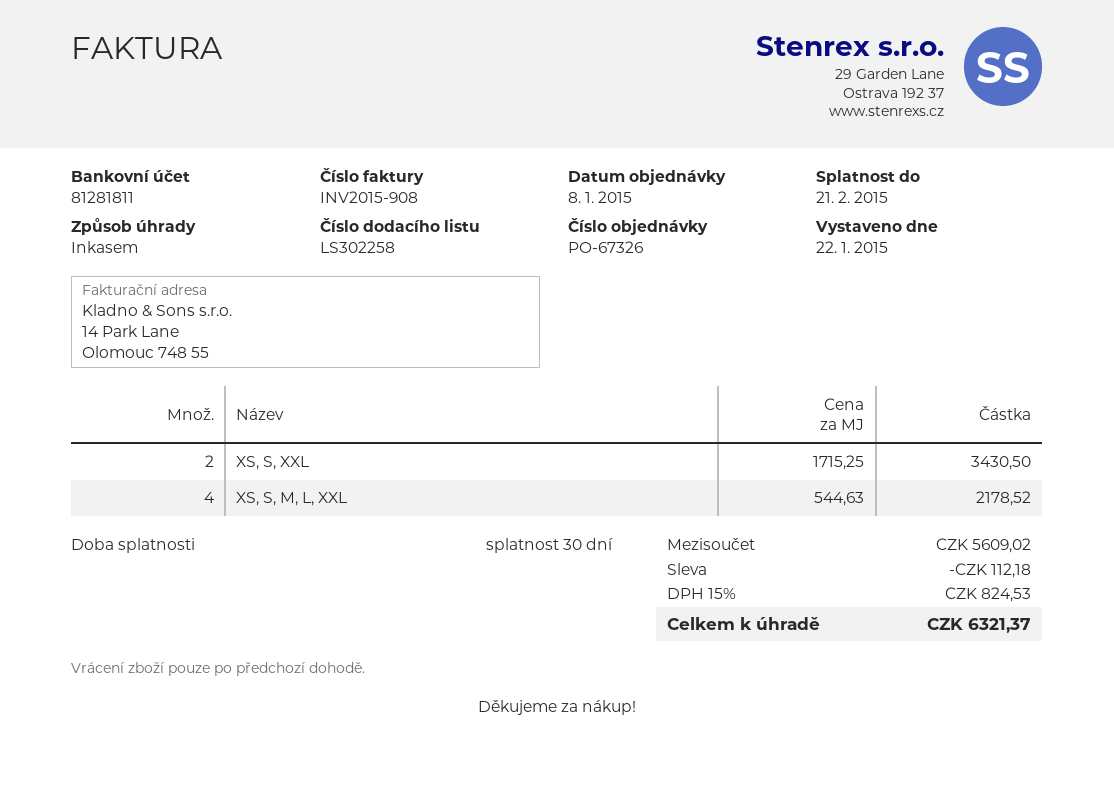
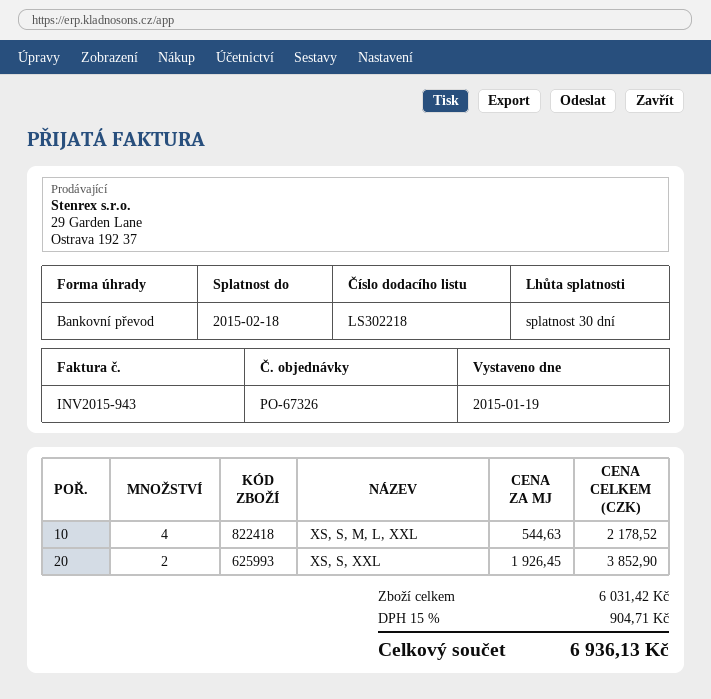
delivery note number: LS302258 -> LS302218
invoice number: INV2015-908 -> INV2015-943
invoice date: 2015-01-22 -> 2015-01-19
due date: 2015-02-21 -> 2015-02-18
payment method: direct debit -> bank transfer
XS, S, XXL: 2 x 1715.25 = 3430.50 -> 2 x 1926.45 = 3852.90
subtotal: 5609.02 -> 6031.42
discount: 112.18 -> none
tax: 15% = 824.53 -> 15% = 904.71
total: 6321.37 -> 6936.13

